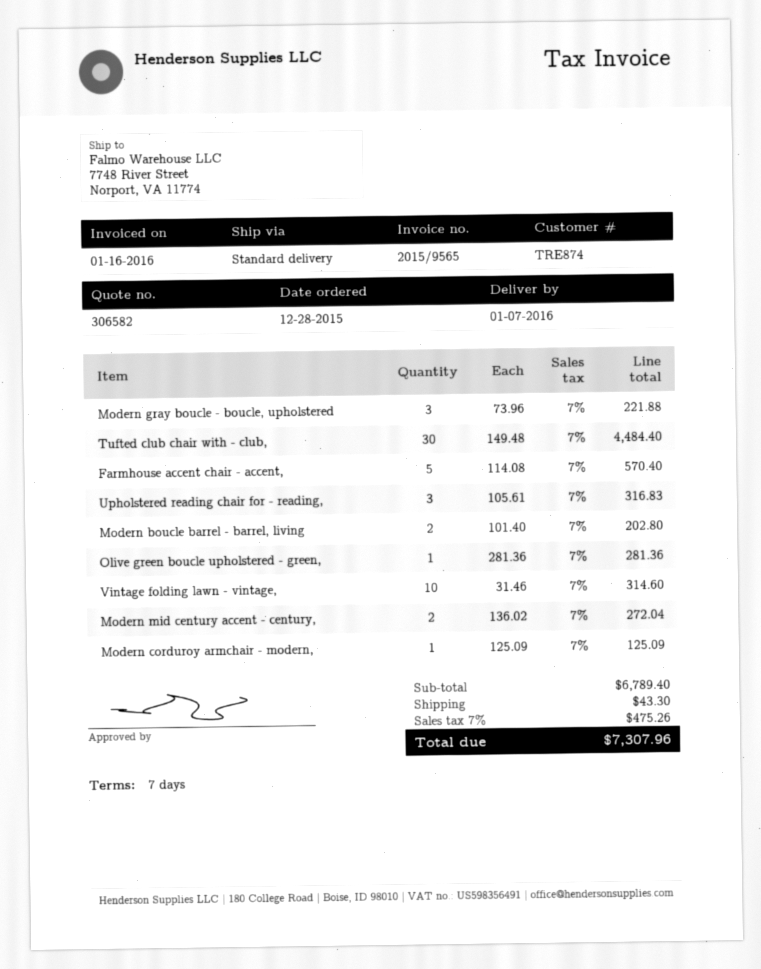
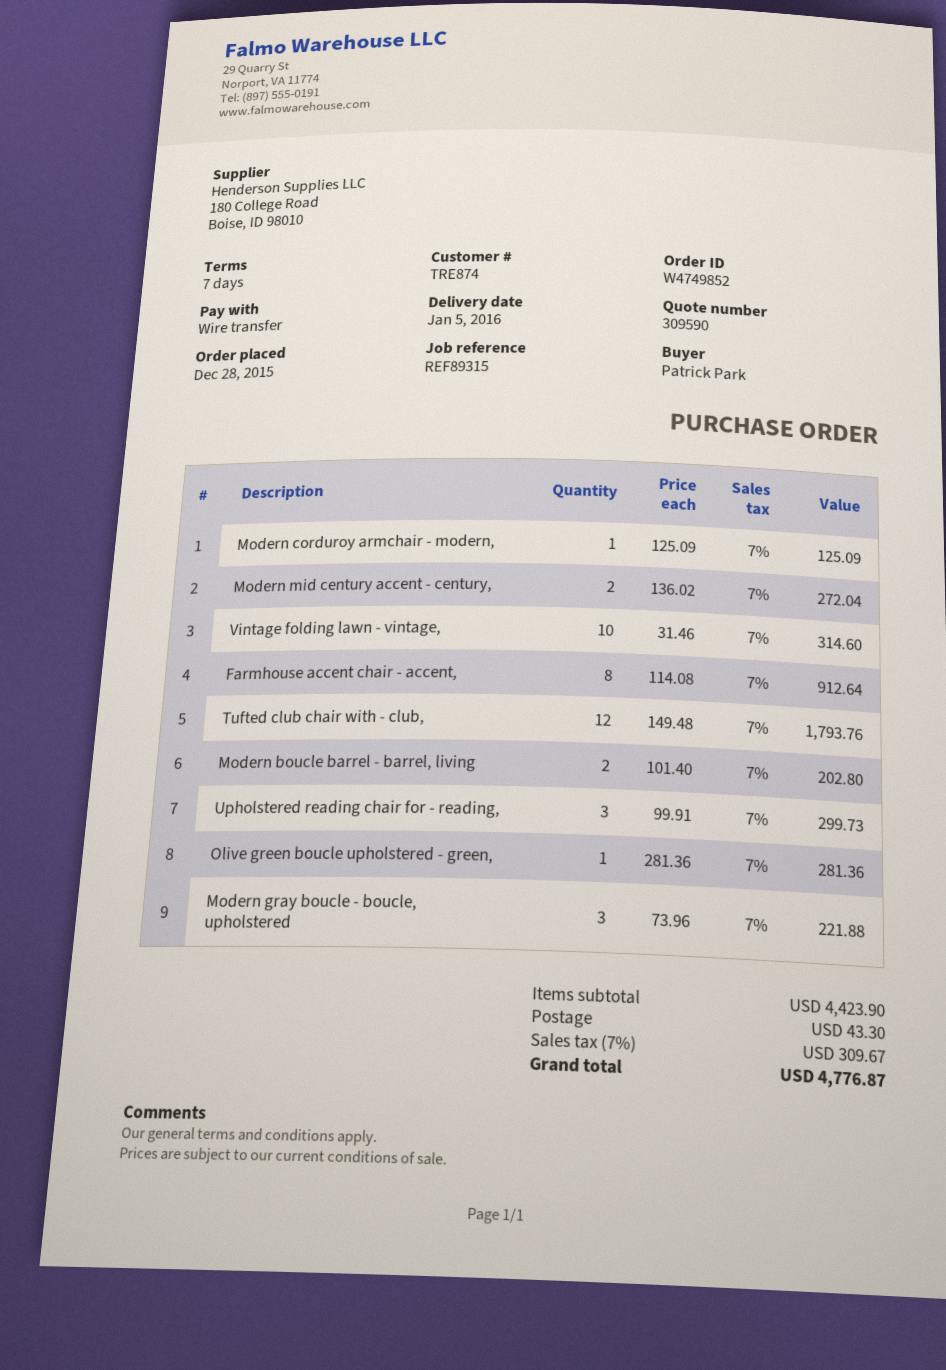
quote number: 306582 -> 309590
delivery date: 2016-01-07 -> 2016-01-05
Tufted club chair with - club,: 30 x 149.48 = 4484.40 -> 12 x 149.48 = 1793.76
Farmhouse accent chair - accent,: 5 x 114.08 = 570.40 -> 8 x 114.08 = 912.64
Upholstered reading chair for - reading,: 3 x 105.61 = 316.83 -> 3 x 99.91 = 299.73
subtotal: 6789.40 -> 4423.90
tax: 7% = 475.26 -> 7% = 309.67
total: 7307.96 -> 4776.87

